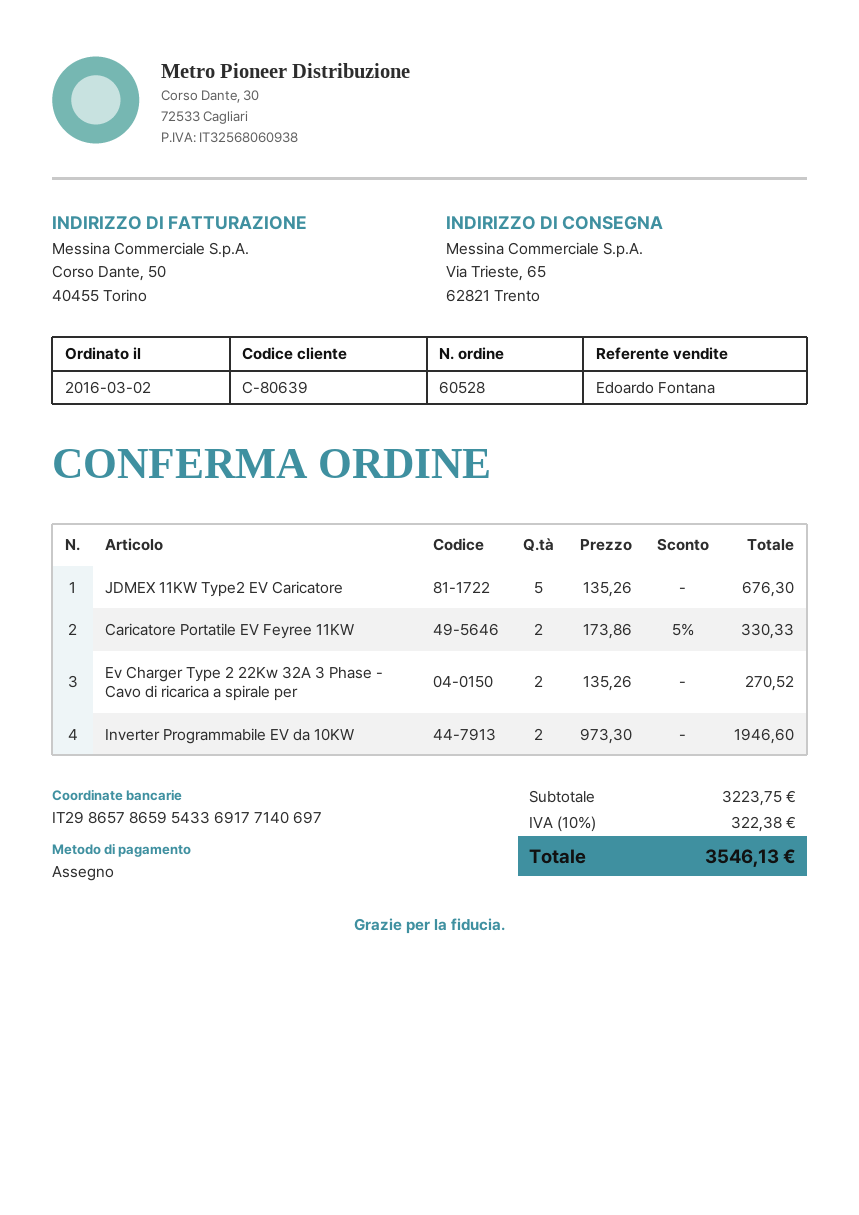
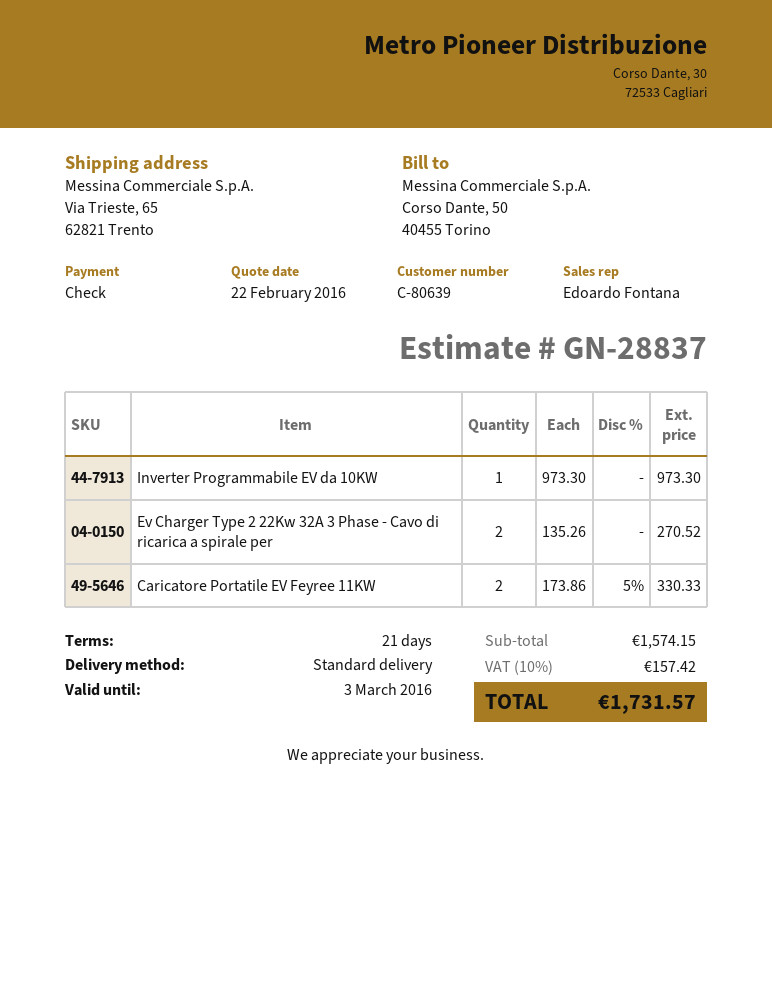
JDMEX 11KW Type2 EV Caricatore: 5 x 135.26 = 676.30 -> none
Inverter Programmabile EV da 10KW: 2 x 973.30 = 1946.60 -> 1 x 973.30 = 973.30
subtotal: 3223.75 -> 1574.15
tax: 10% = 322.38 -> 10% = 157.42
total: 3546.13 -> 1731.57

